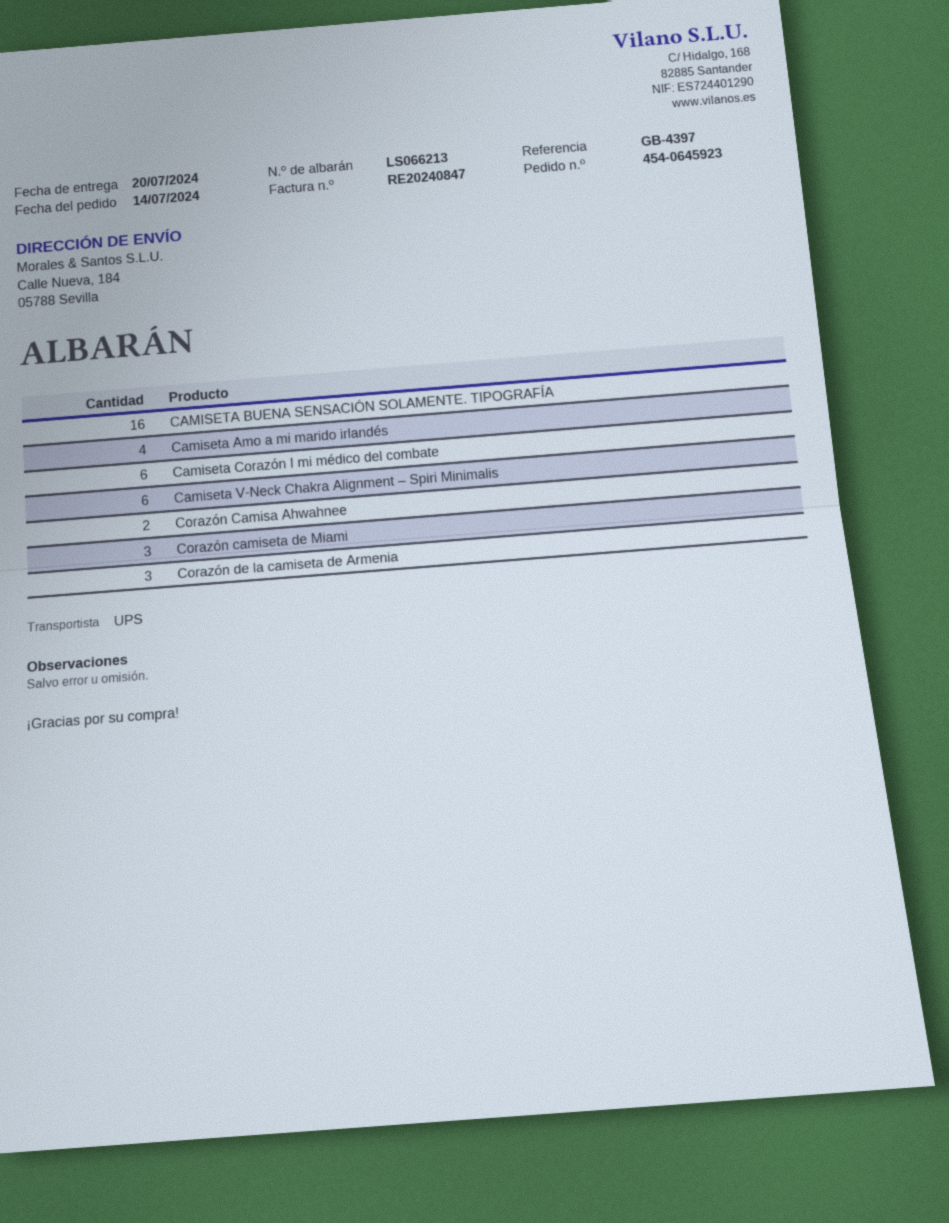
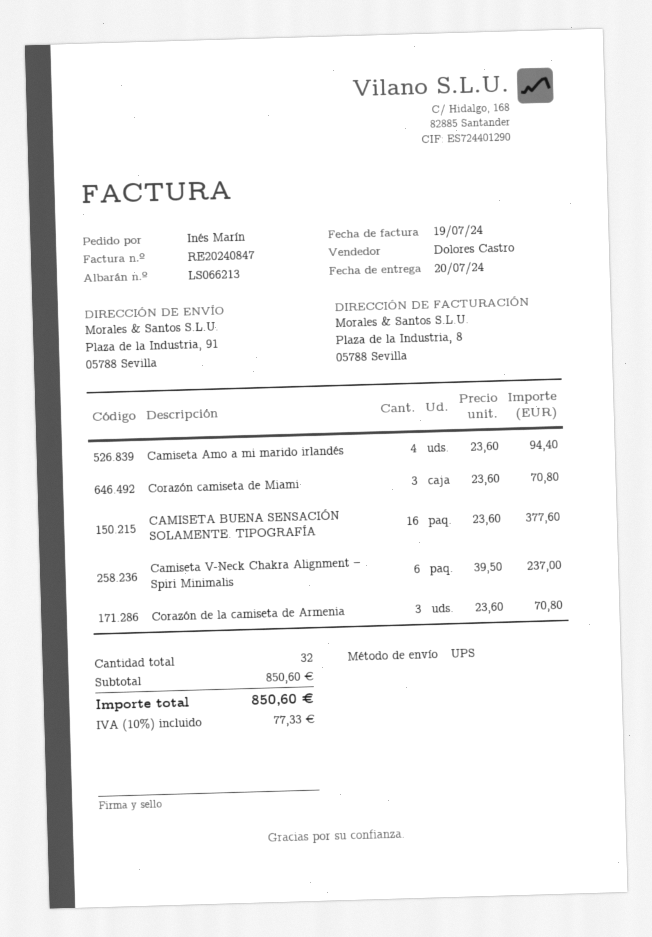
ship to: Calle Nueva, 184, 05788 Sevilla -> Plaza de la Industria, 91, 05788 Sevilla
Camiseta Corazón I mi médico del combate: 6 -> none
Corazón Camisa Ahwahnee: 2 -> none

